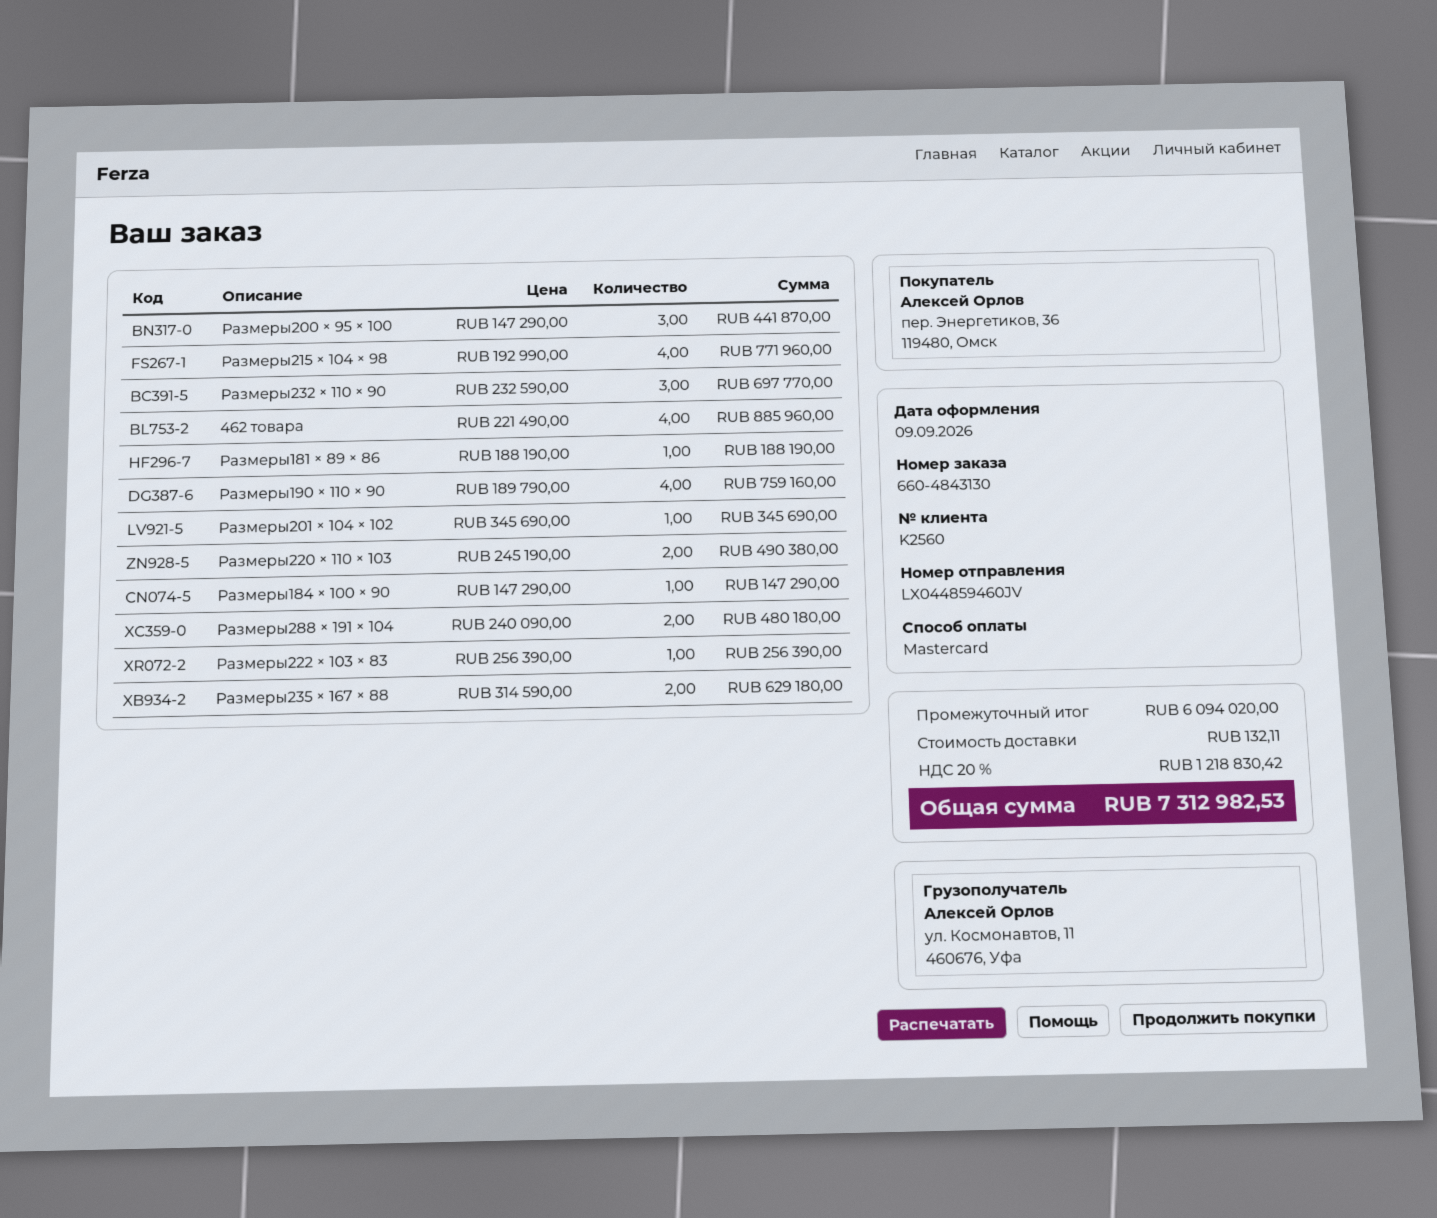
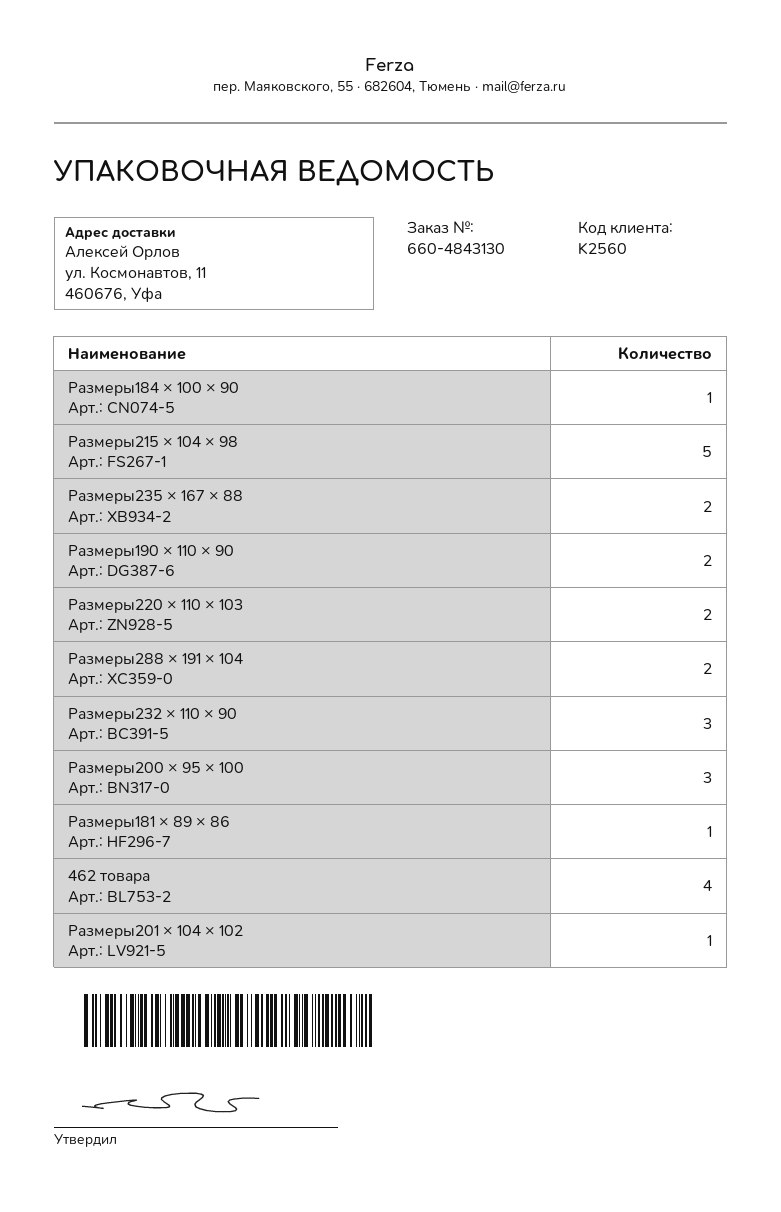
Размеры215 × 104 × 98: 4 -> 5
Размеры190 × 110 × 90: 4 -> 2
Размеры222 × 103 × 83: 1 -> none

